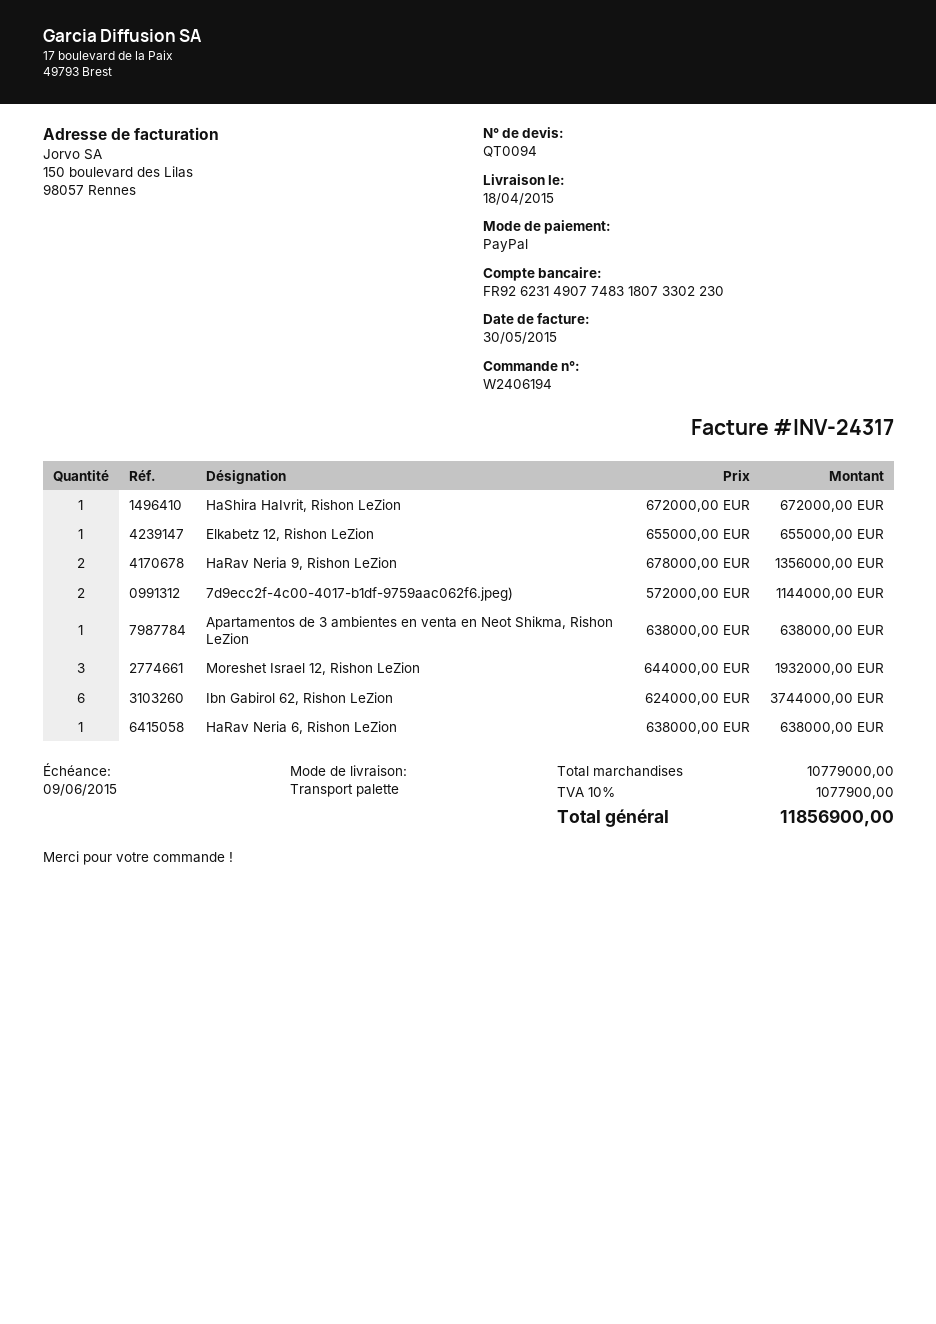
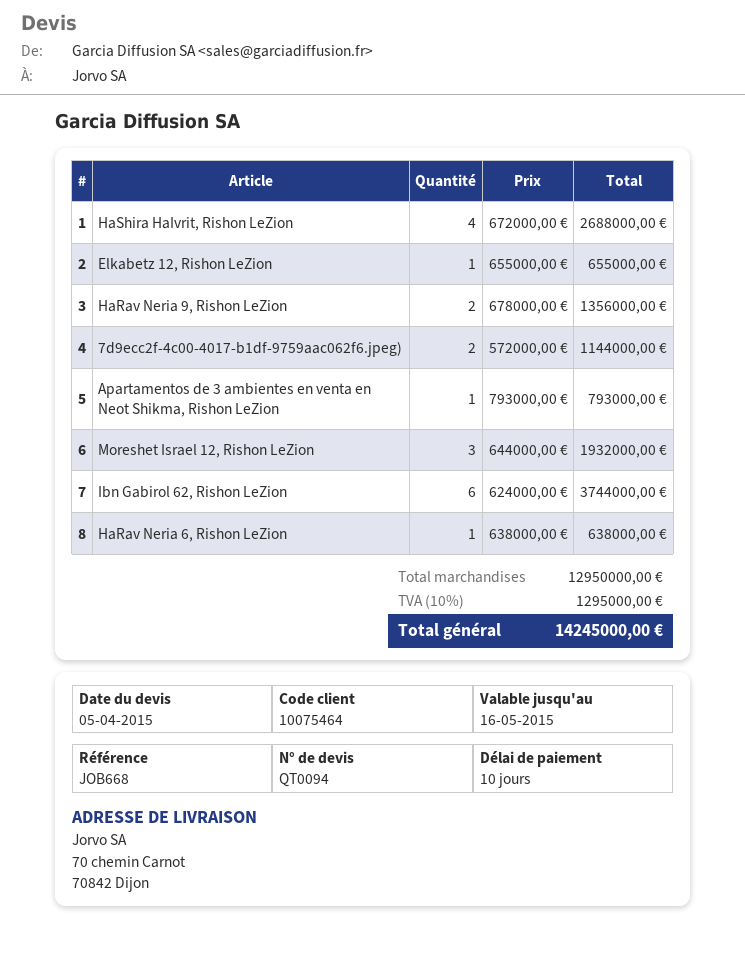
HaShira HaIvrit, Rishon LeZion: 1 x 672000.00 = 672000.00 -> 4 x 672000.00 = 2688000.00
Apartamentos de 3 ambientes en venta en Neot Shikma, Rishon LeZion: 1 x 638000.00 = 638000.00 -> 1 x 793000.00 = 793000.00
subtotal: 10779000.00 -> 12950000.00
tax: 10% = 1077900.00 -> 10% = 1295000.00
total: 11856900.00 -> 14245000.00

